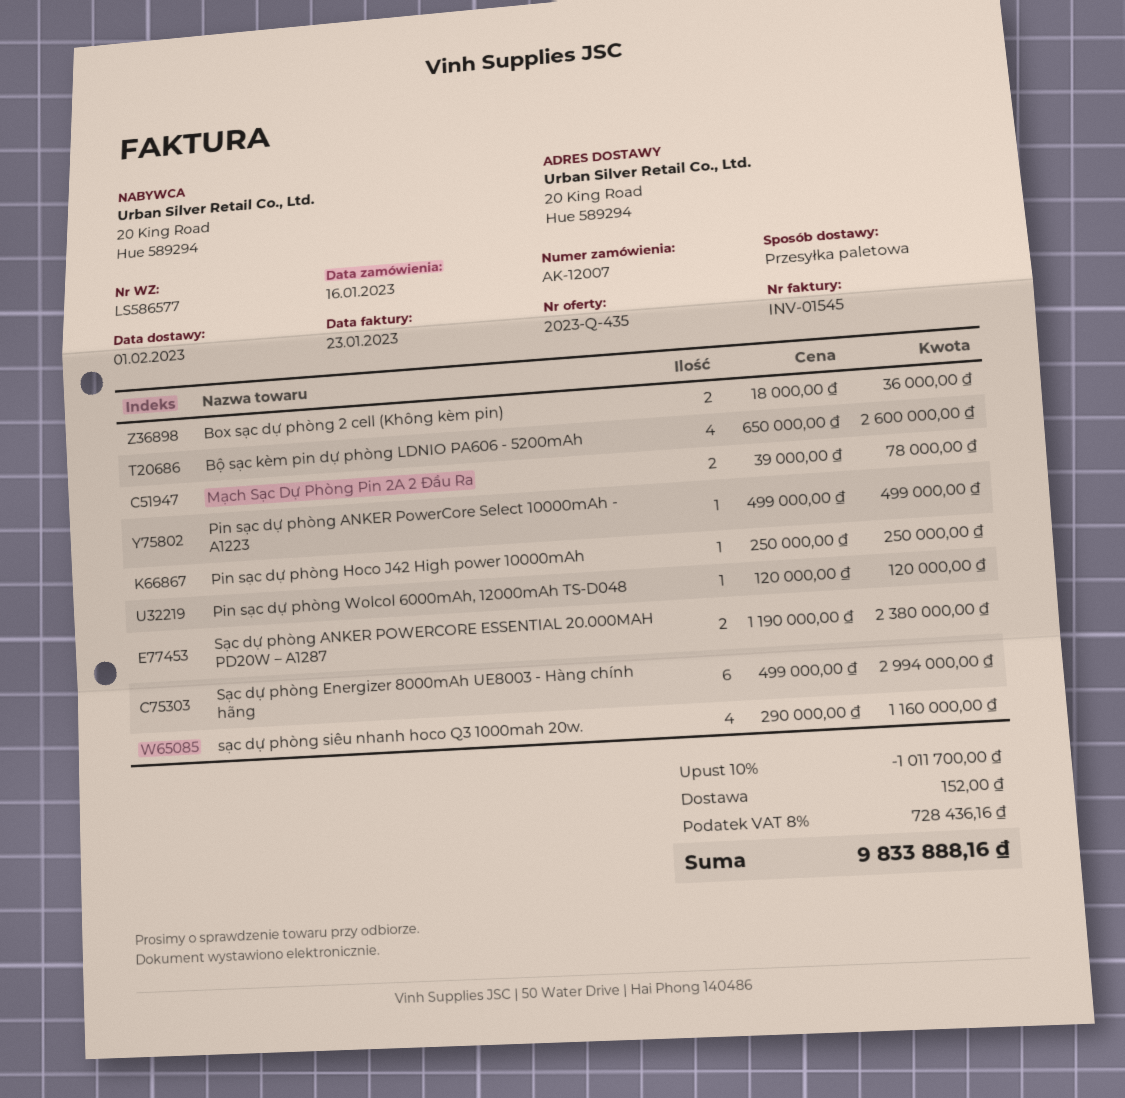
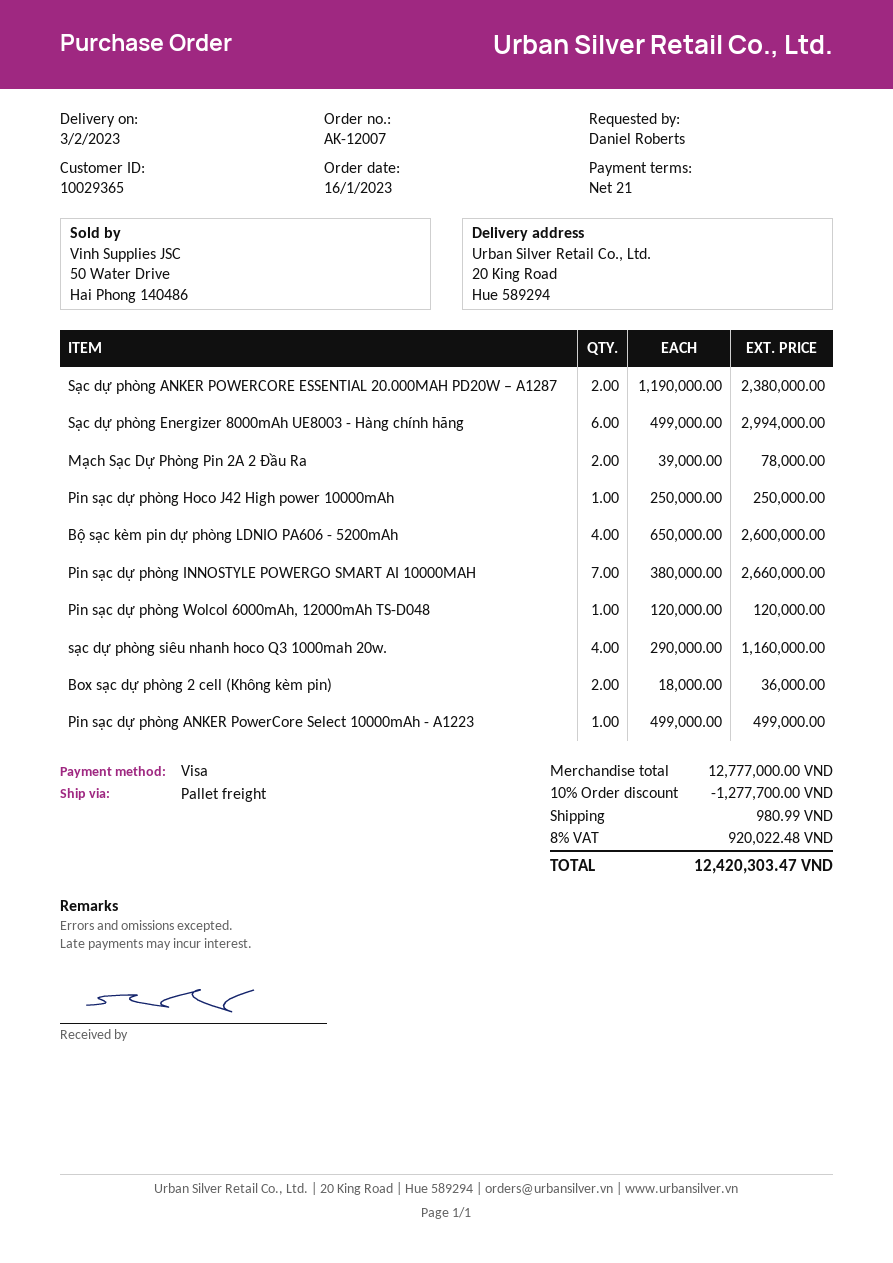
delivery date: 2023-02-01 -> 2023-02-03
Pin sạc dự phòng INNOSTYLE POWERGO SMART AI 10000MAH: none -> 7 x 380000.00 = 2660000.00
discount: 10% = 1011700.00 -> 10% = 1277700.00
shipping: 152.00 -> 980.99
tax: 8% = 728436.16 -> 8% = 920022.48
total: 9833888.16 -> 12420303.47

